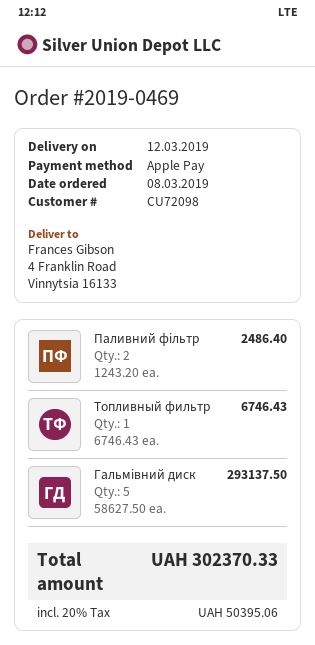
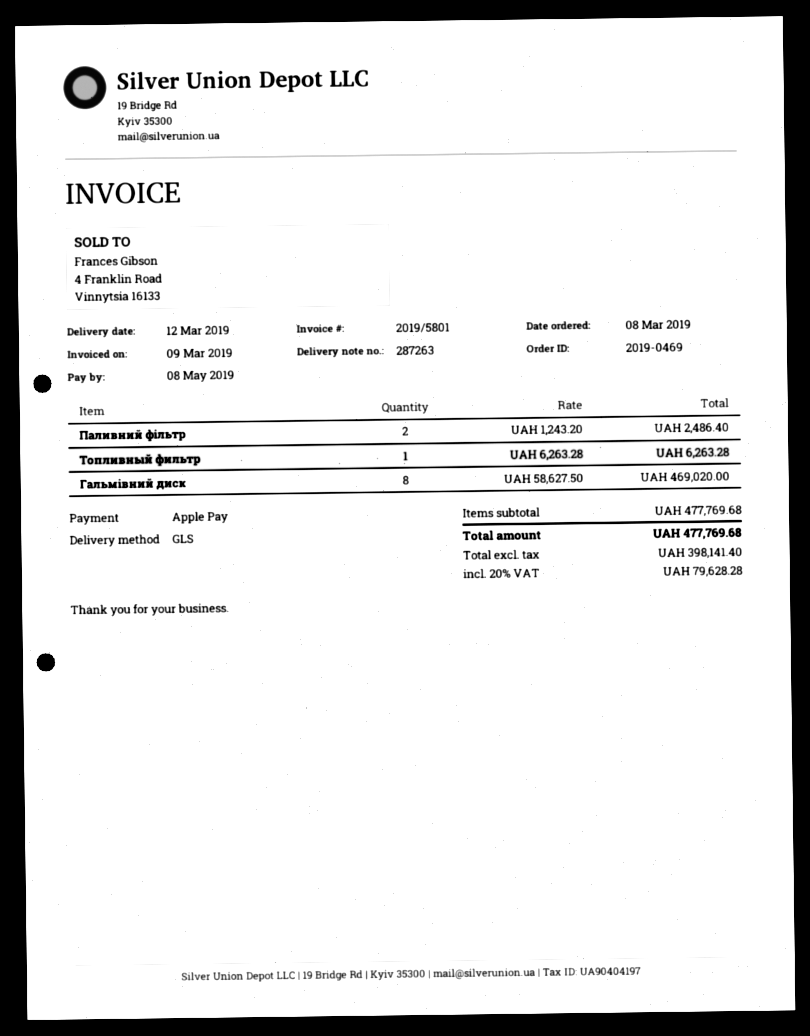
Топливный фильтр: 1 x 6746.43 = 6746.43 -> 1 x 6263.28 = 6263.28
Гальмівний диск: 5 x 58627.50 = 293137.50 -> 8 x 58627.50 = 469020.00
tax: 20% = 50395.06 -> 20% = 79628.28
total: 302370.33 -> 477769.68

